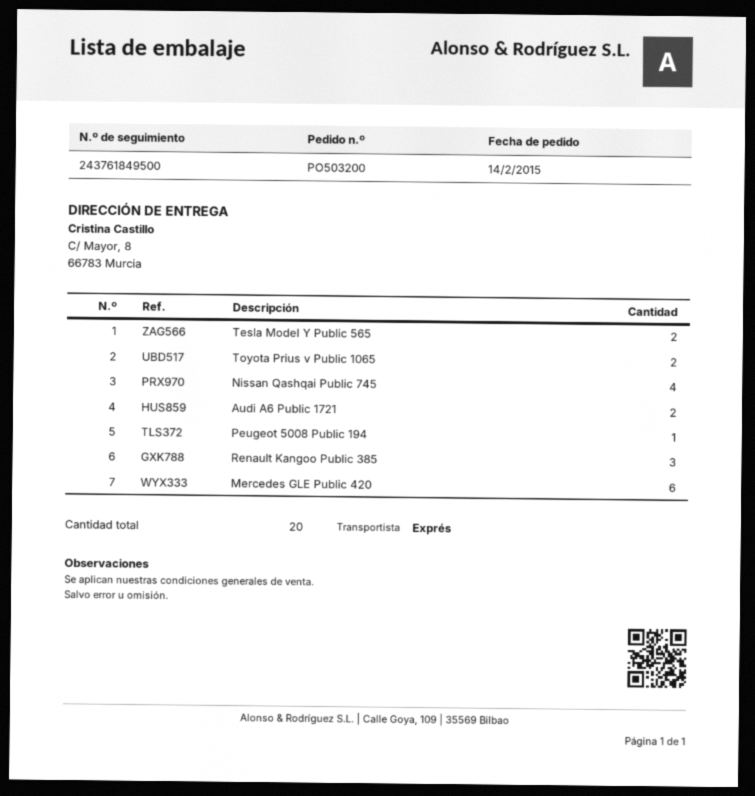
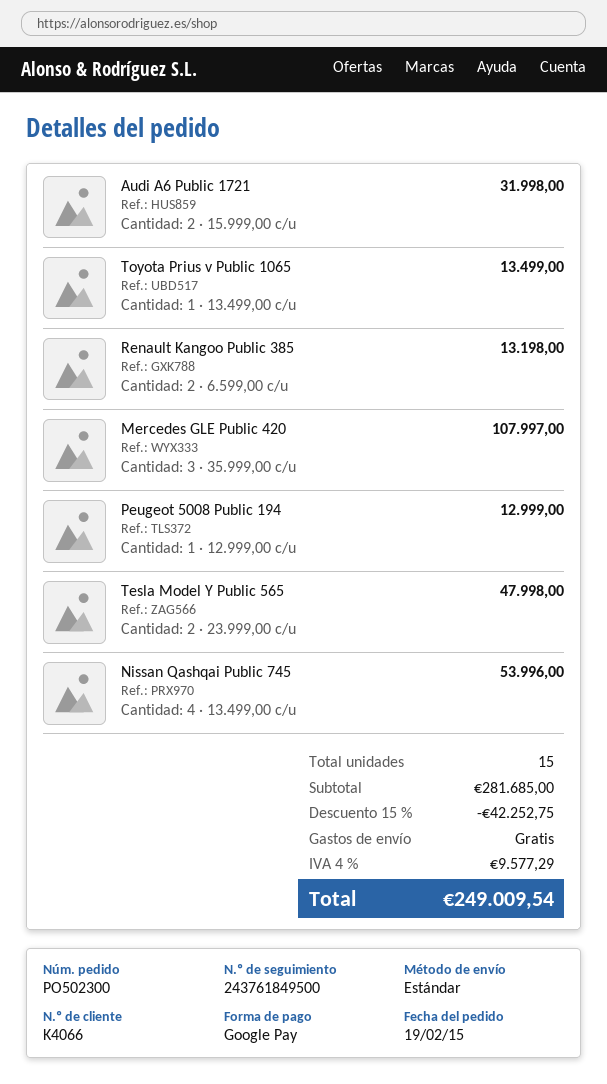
order number: PO503200 -> PO502300
order date: 2015-02-14 -> 2015-02-19
shipping method: express -> standard
Toyota Prius v Public 1065: 2 -> 1
Renault Kangoo Public 385: 3 -> 2
Mercedes GLE Public 420: 6 -> 3
total quantity: 20 -> 15

